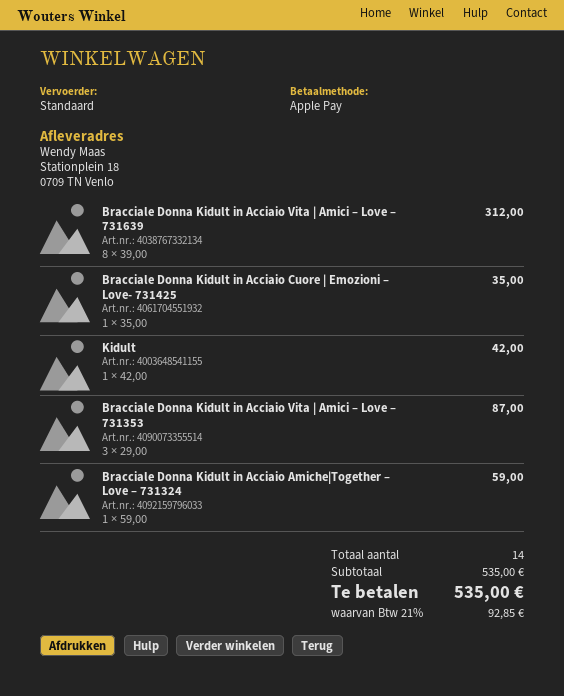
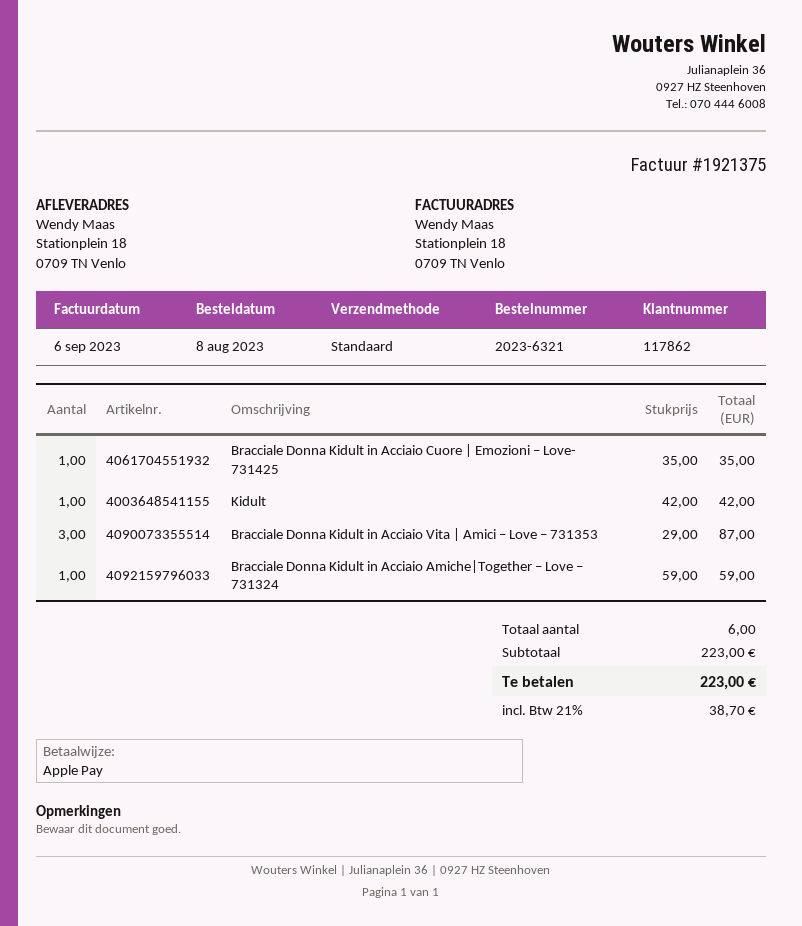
Bracciale Donna Kidult in Acciaio Vita | Amici – Love – 731639: 8 x 39.00 = 312.00 -> none
total quantity: 14 -> 6
subtotal: 535.00 -> 223.00
tax: 21% = 92.85 -> 21% = 38.70
total: 535.00 -> 223.00

